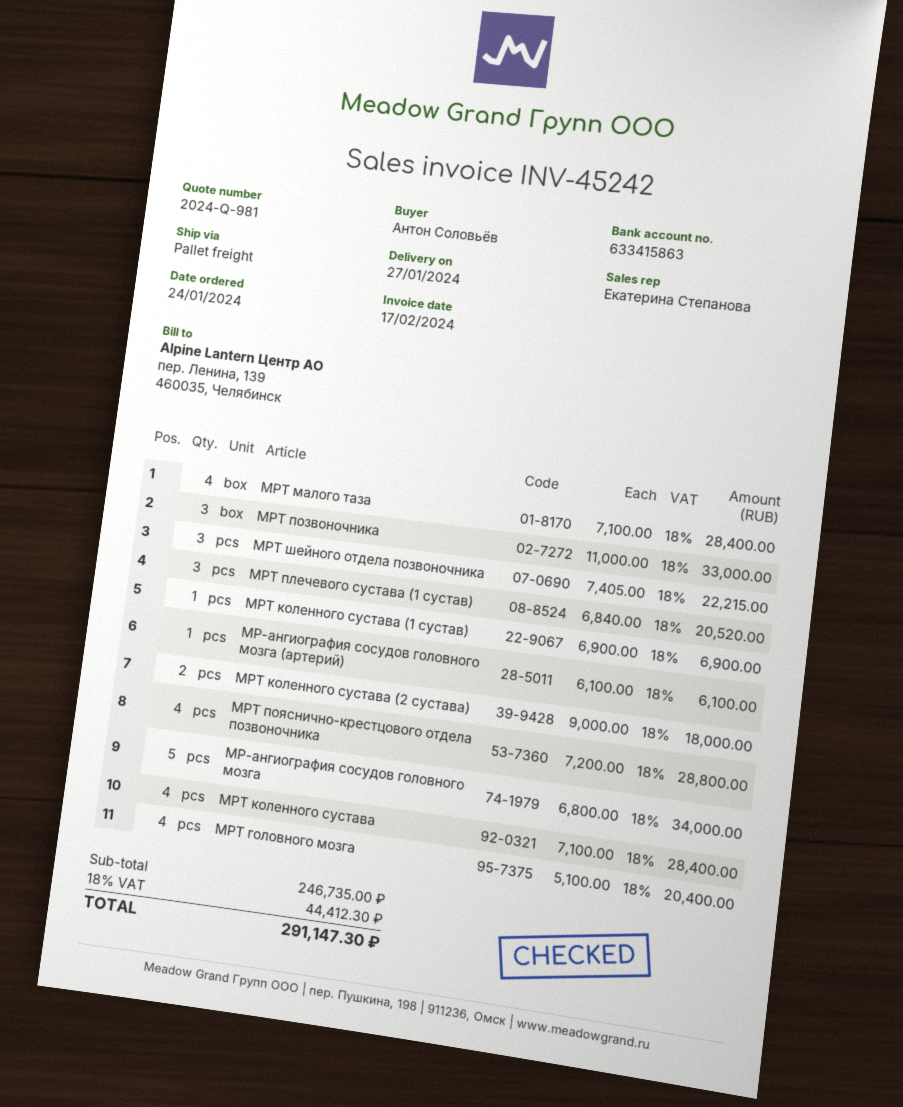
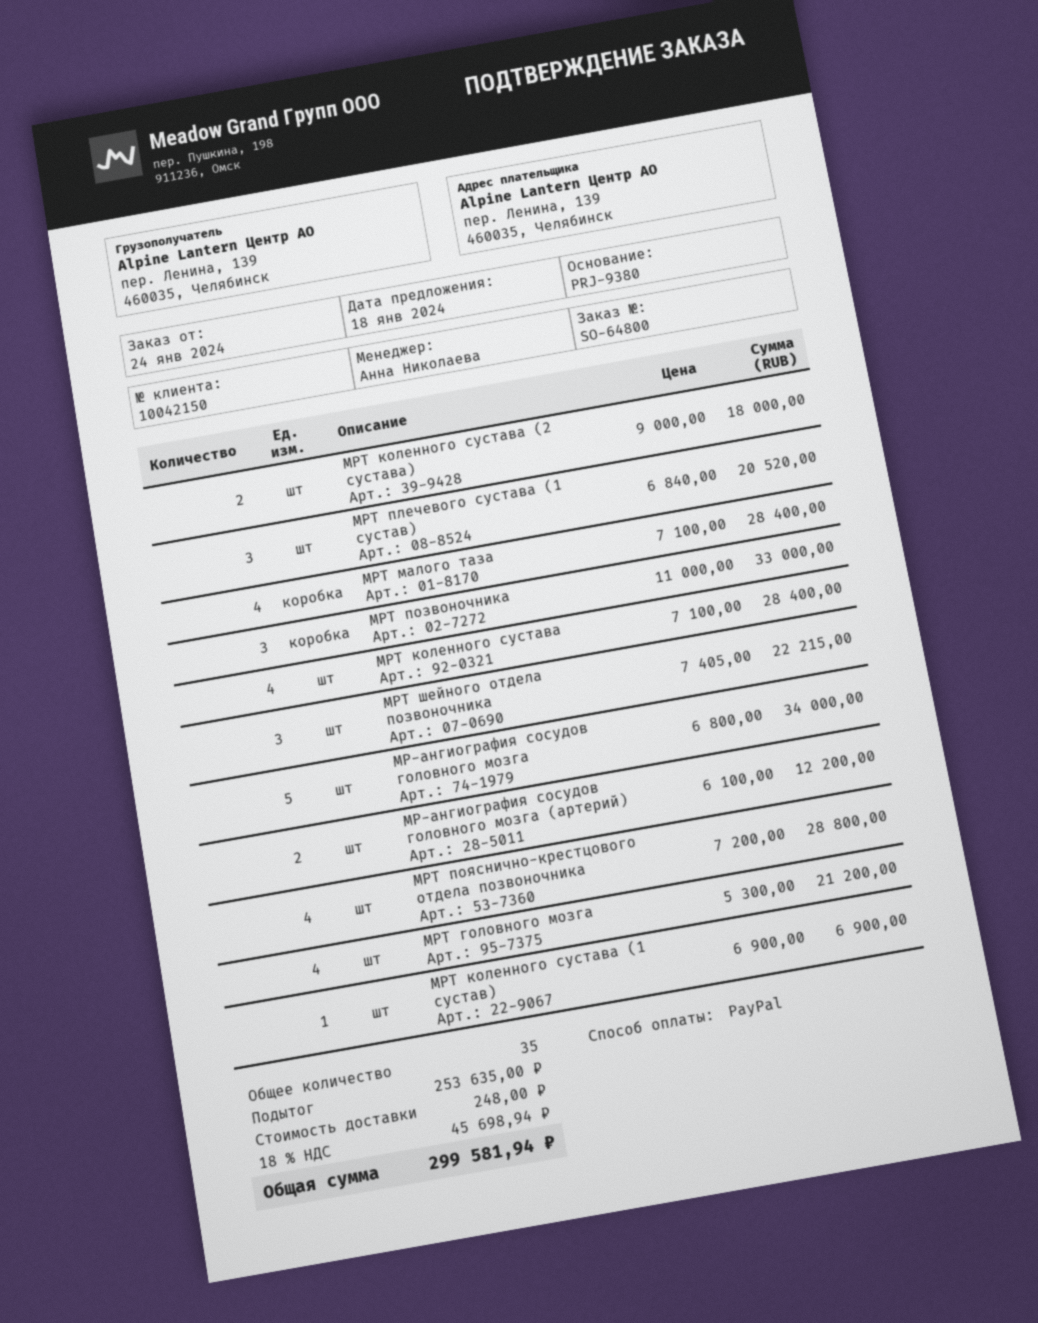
sales rep: Екатерина Степанова -> Анна Николаева
МР-ангиография сосудов головного мозга (артерий): 1 x 6100.00 = 6100.00 -> 2 x 6100.00 = 12200.00
МРТ головного мозга: 4 x 5100.00 = 20400.00 -> 4 x 5300.00 = 21200.00
subtotal: 246735.00 -> 253635.00
shipping: none -> 248.00
tax: 18% = 44412.30 -> 18% = 45698.94
total: 291147.30 -> 299581.94

